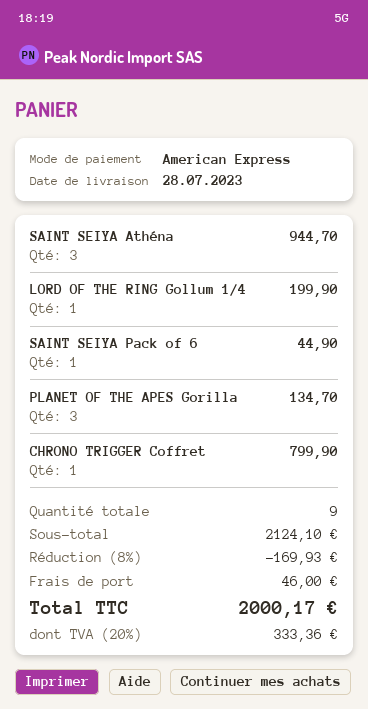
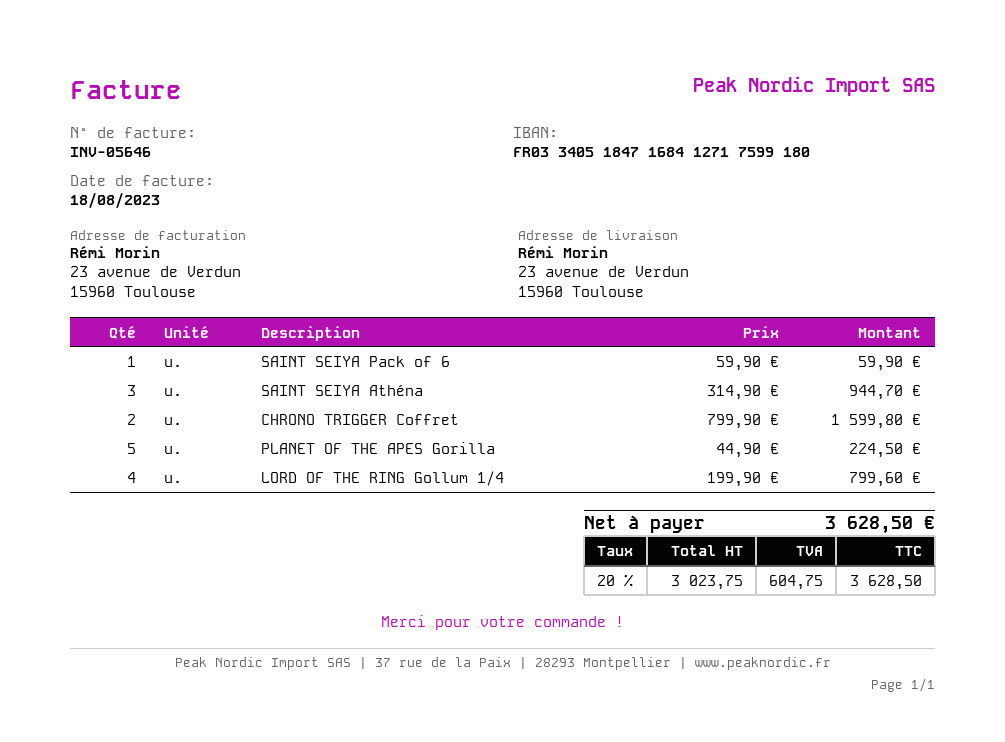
LORD OF THE RING Gollum 1/4: 1 for 199.90 -> 4 for 799.60
SAINT SEIYA Pack of 6: 1 for 44.90 -> 1 for 59.90
PLANET OF THE APES Gorilla: 3 for 134.70 -> 5 for 224.50
CHRONO TRIGGER Coffret: 1 for 799.90 -> 2 for 1599.80
discount: 8% = 169.93 -> none
shipping: 46.00 -> none
tax: 20% = 333.36 -> 20% = 604.75
total: 2000.17 -> 3628.50

